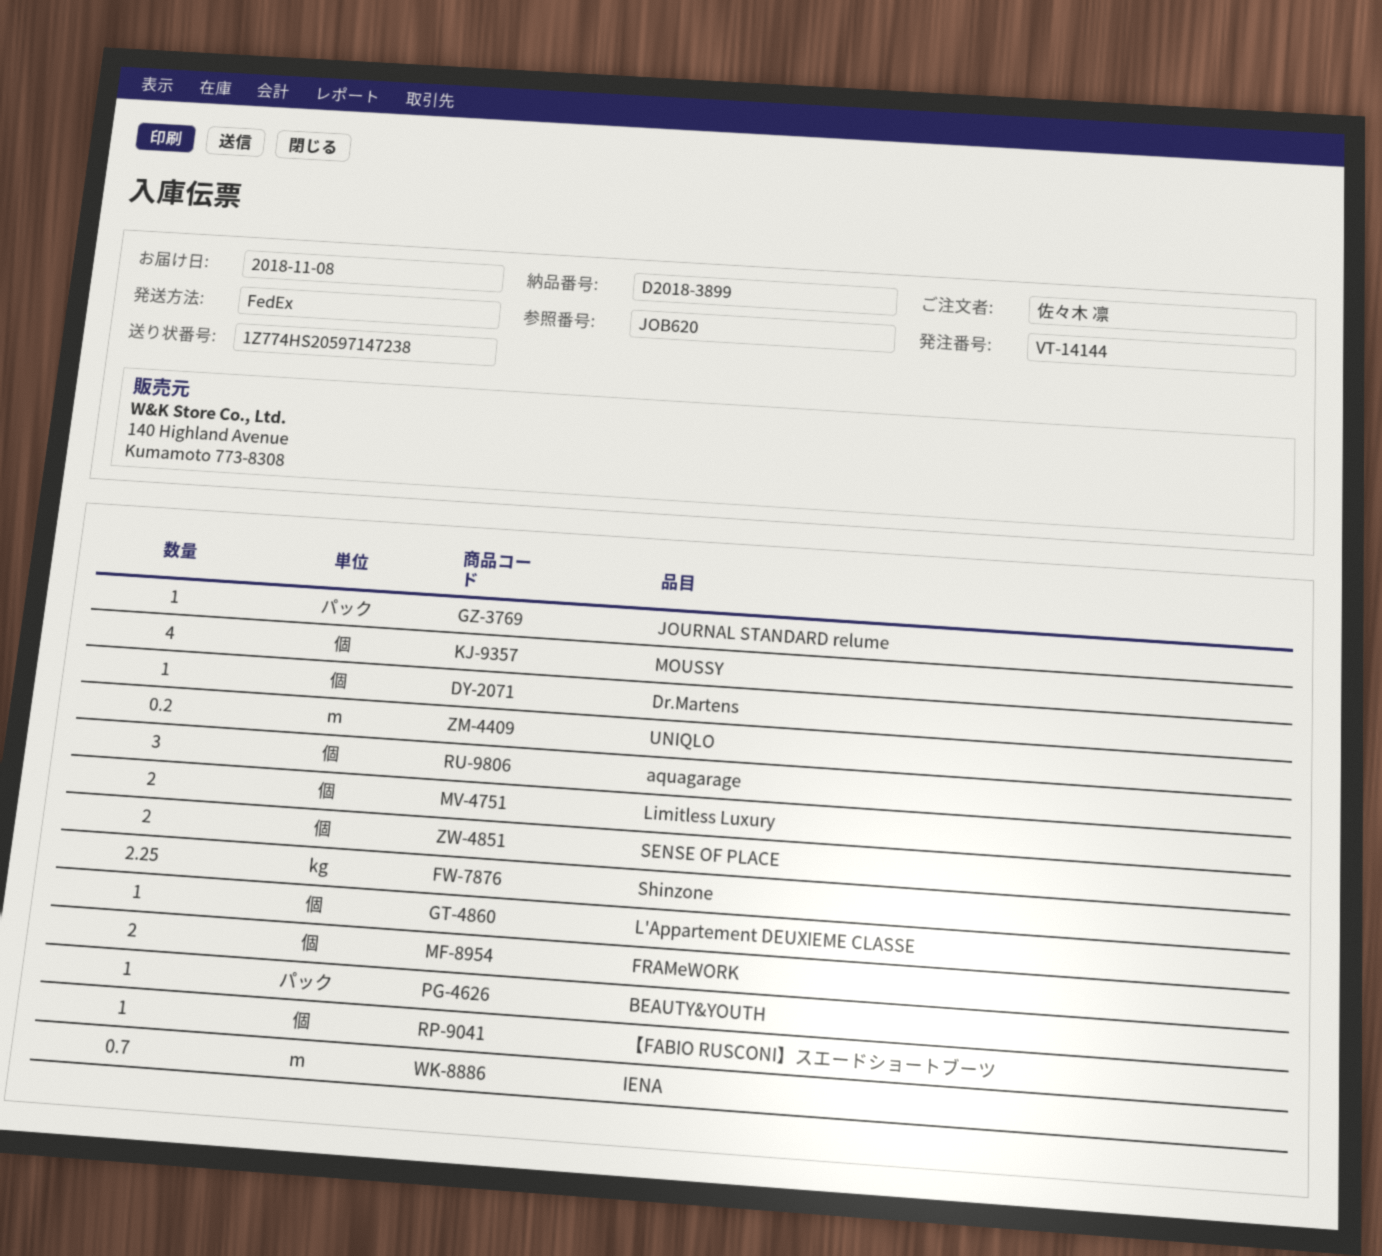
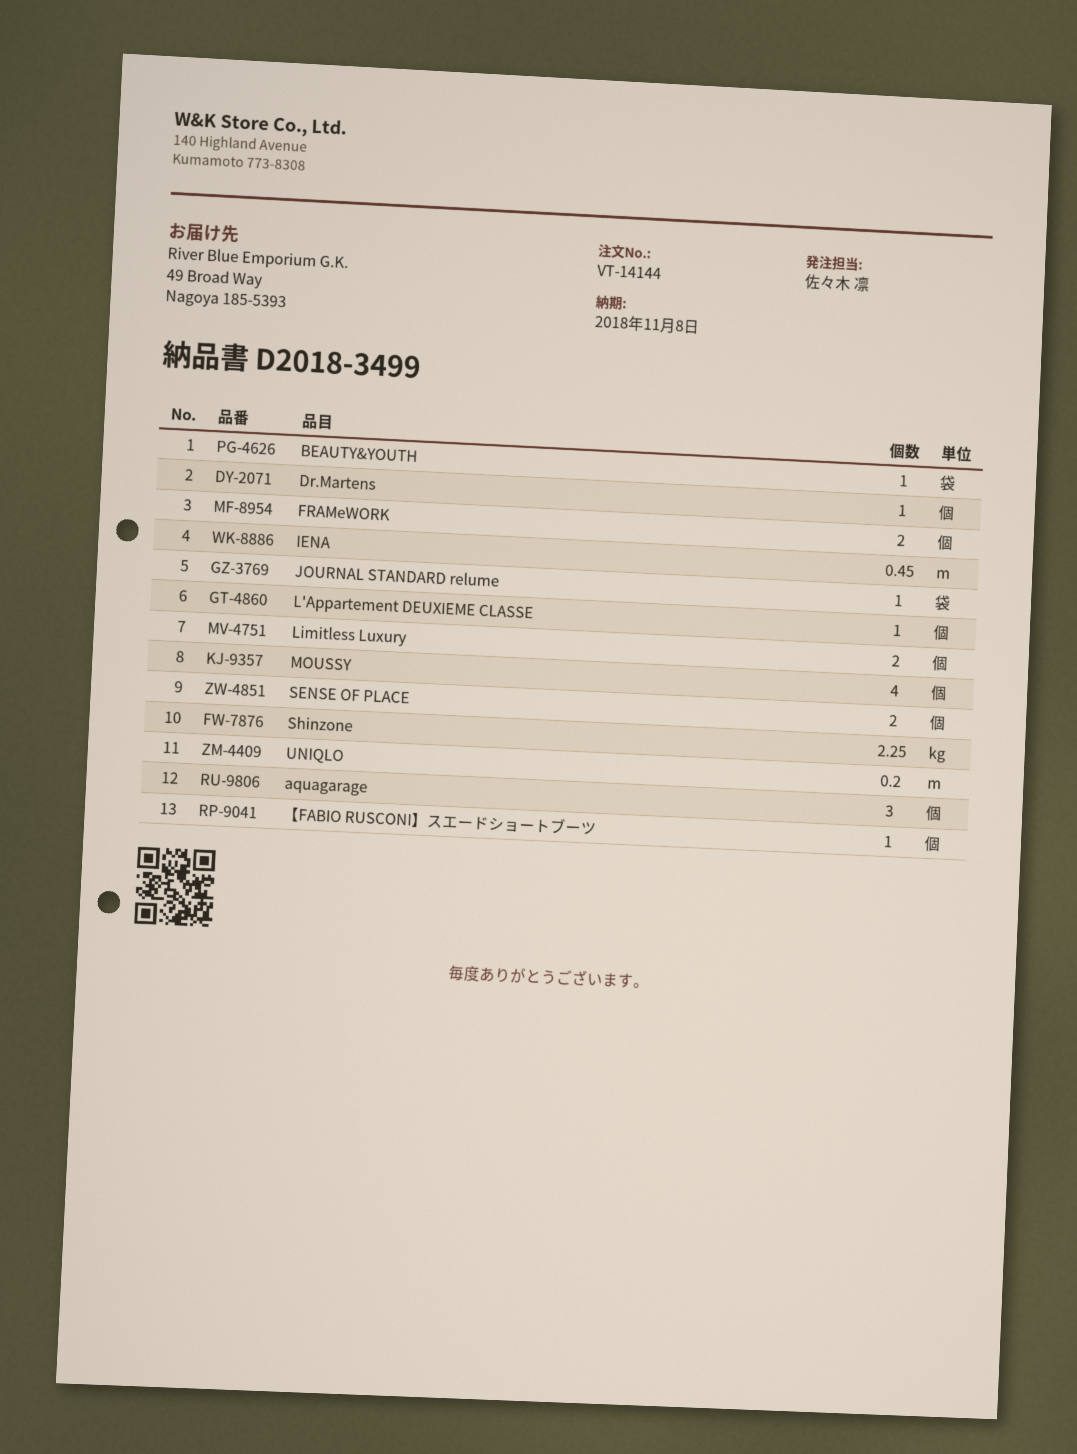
delivery note number: D2018-3899 -> D2018-3499
IENA: 0.7 -> 0.45

